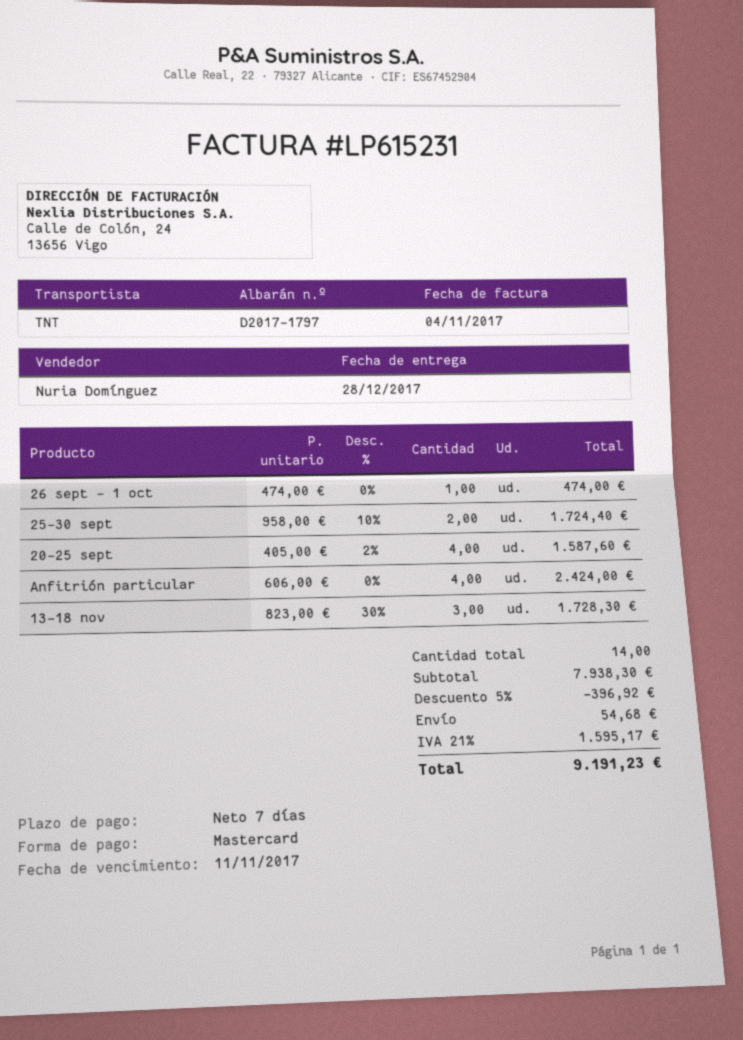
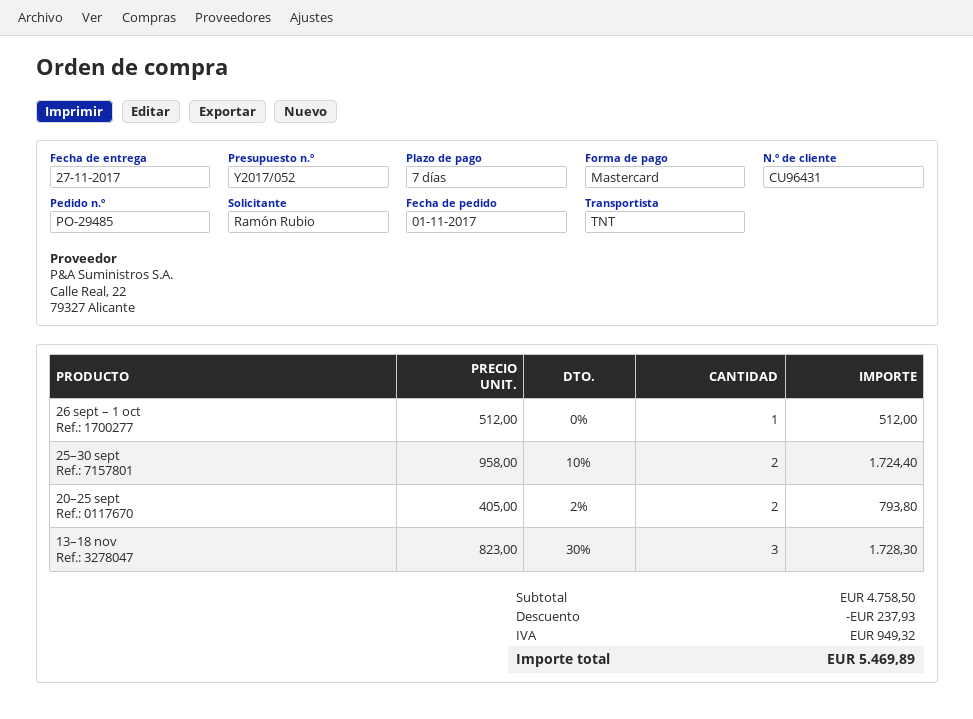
delivery date: 2017-12-28 -> 2017-11-27
26 sept – 1 oct: 1 x 474.00 = 474.00 -> 1 x 512.00 = 512.00
20–25 sept: 4 x 405.00 - 2% = 1587.60 -> 2 x 405.00 - 2% = 793.80
Anfitrión particular: 4 x 606.00 = 2424.00 -> none
subtotal: 7938.30 -> 4758.50
discount: 396.92 -> 237.93
shipping: 54.68 -> none
tax: 1595.17 -> 949.32
total: 9191.23 -> 5469.89

